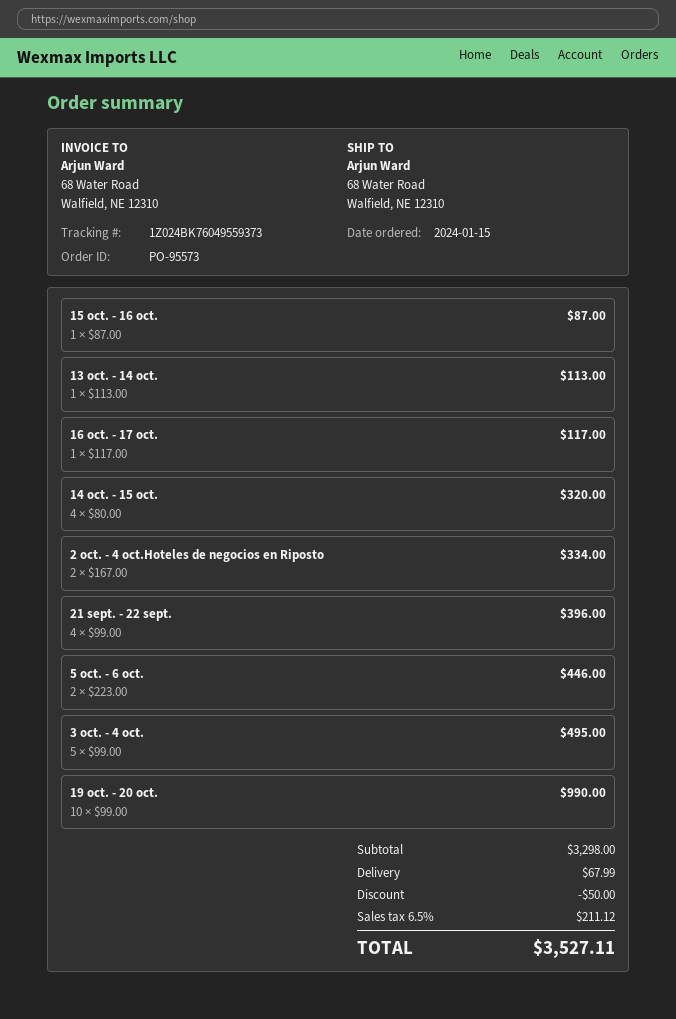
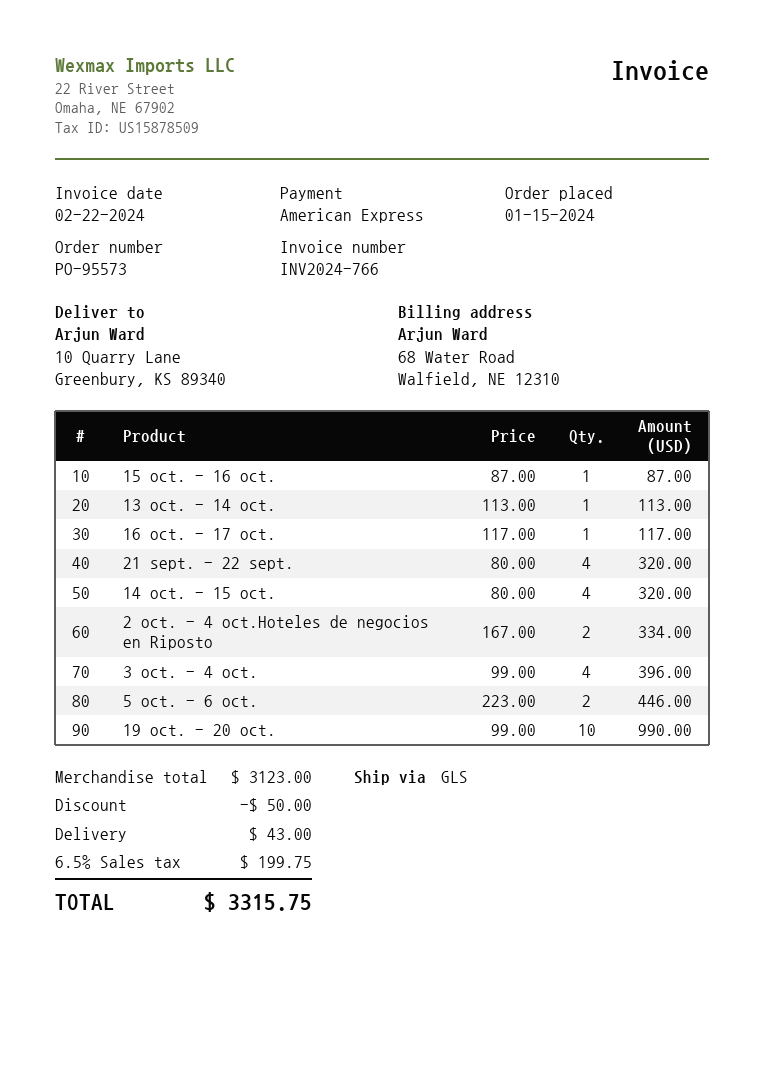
ship to: 68 Water Road, Walfield, NE 12310 -> 10 Quarry Lane, Greenbury, KS 89340
21 sept. - 22 sept.: 4 x 99.00 = 396.00 -> 4 x 80.00 = 320.00
3 oct. - 4 oct.: 5 x 99.00 = 495.00 -> 4 x 99.00 = 396.00
subtotal: 3298.00 -> 3123.00
shipping: 67.99 -> 43.00
tax: 6.5% = 211.12 -> 6.5% = 199.75
total: 3527.11 -> 3315.75

